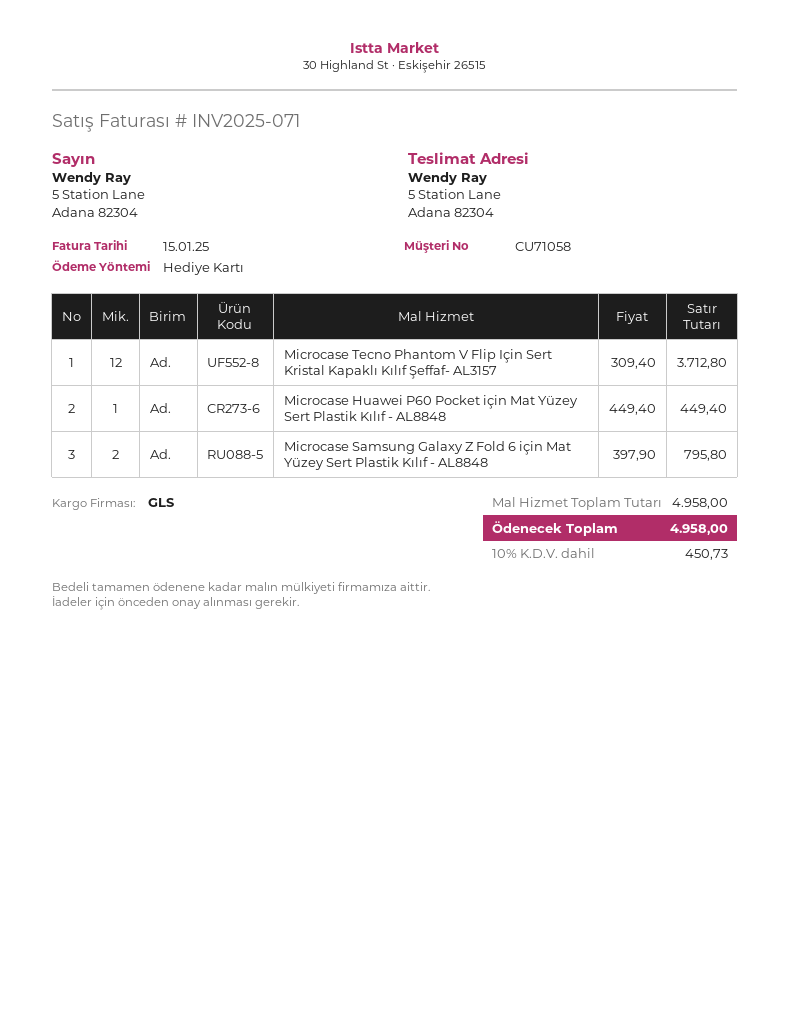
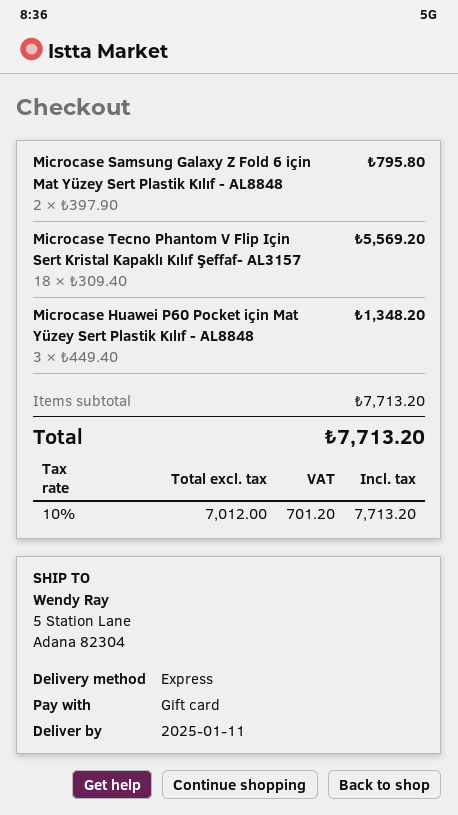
shipping method: GLS -> express
Microcase Tecno Phantom V Flip Için Sert Kristal Kapaklı Kılıf Şeffaf- AL3157: 12 x 309.40 = 3712.80 -> 18 x 309.40 = 5569.20
Microcase Huawei P60 Pocket için Mat Yüzey Sert Plastik Kılıf - AL8848: 1 x 449.40 = 449.40 -> 3 x 449.40 = 1348.20
subtotal: 4958.00 -> 7713.20
tax: 10% = 450.73 -> 10% = 701.20
total: 4958.00 -> 7713.20

